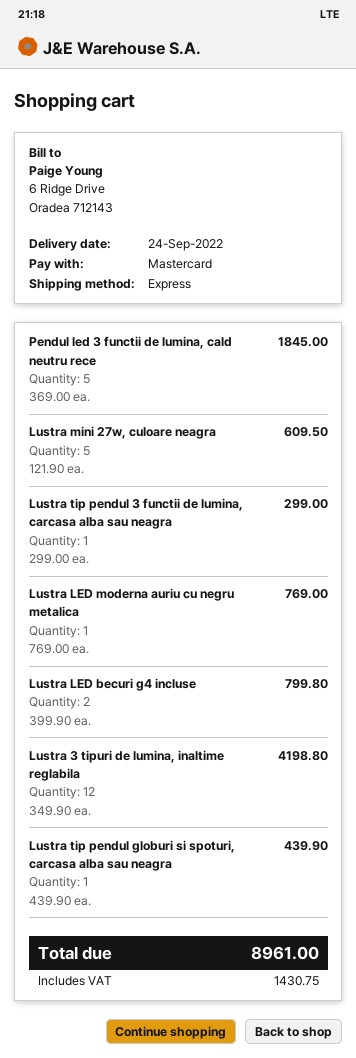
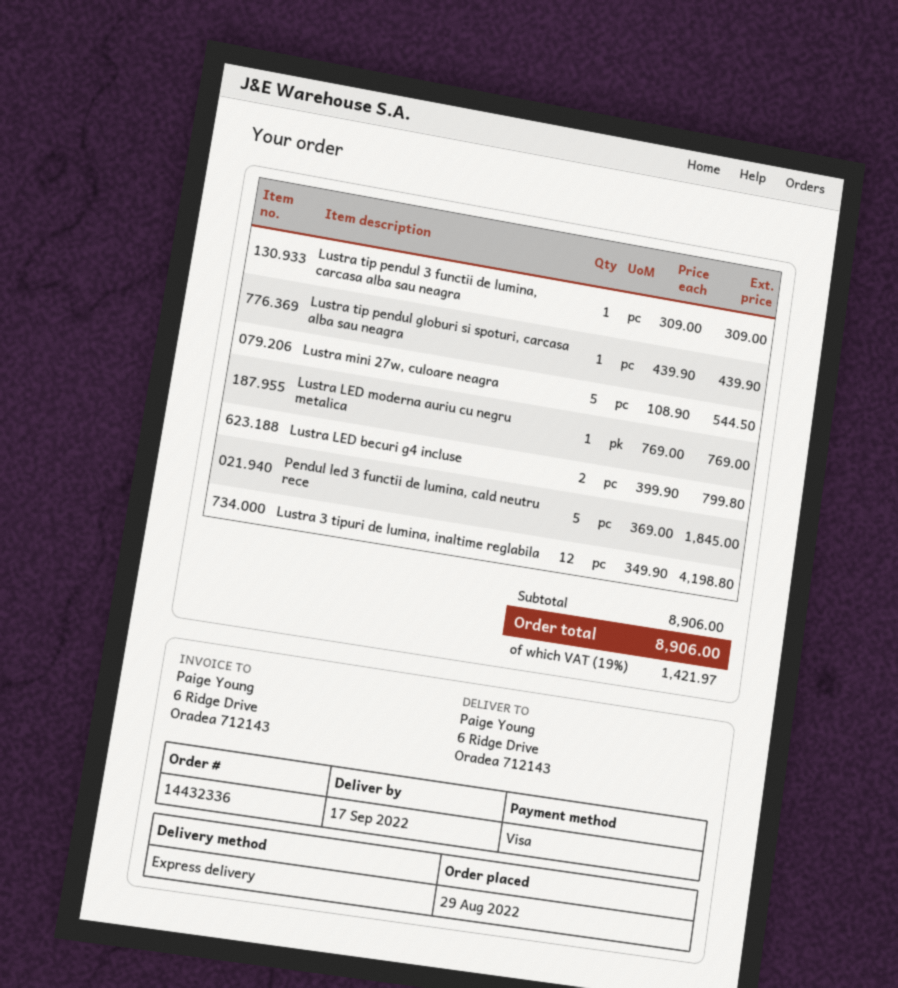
delivery date: 2022-09-24 -> 2022-09-17
payment method: Mastercard -> Visa
Lustra mini 27w, culoare neagra: 5 x 121.90 = 609.50 -> 5 x 108.90 = 544.50
Lustra tip pendul 3 functii de lumina, carcasa alba sau neagra: 1 x 299.00 = 299.00 -> 1 x 309.00 = 309.00
tax: 1430.75 -> 1421.97
total: 8961.00 -> 8906.00

